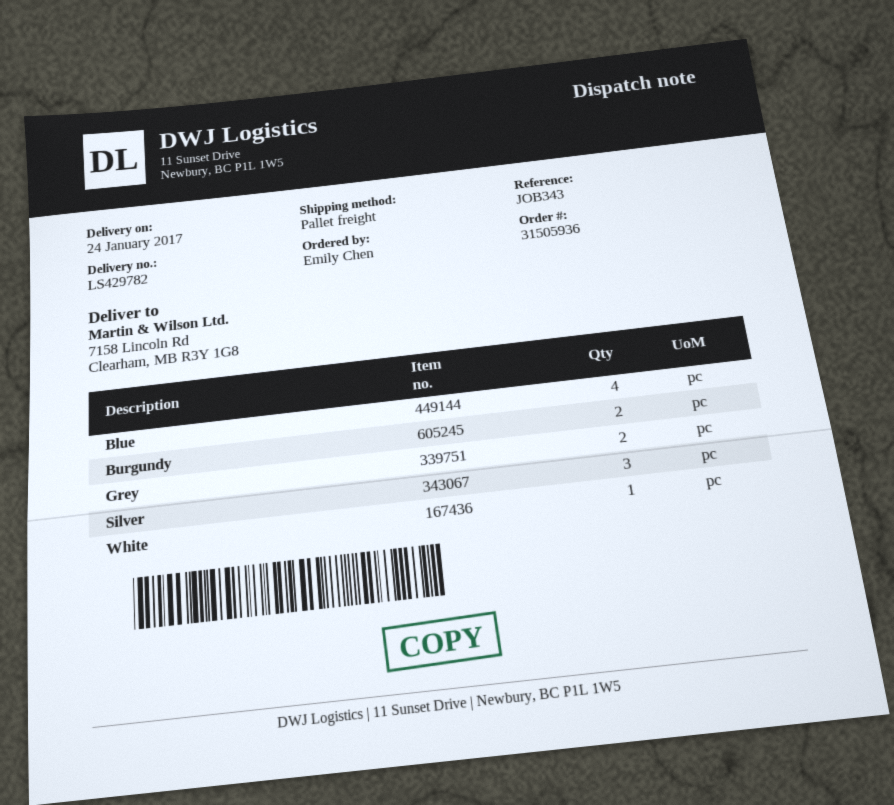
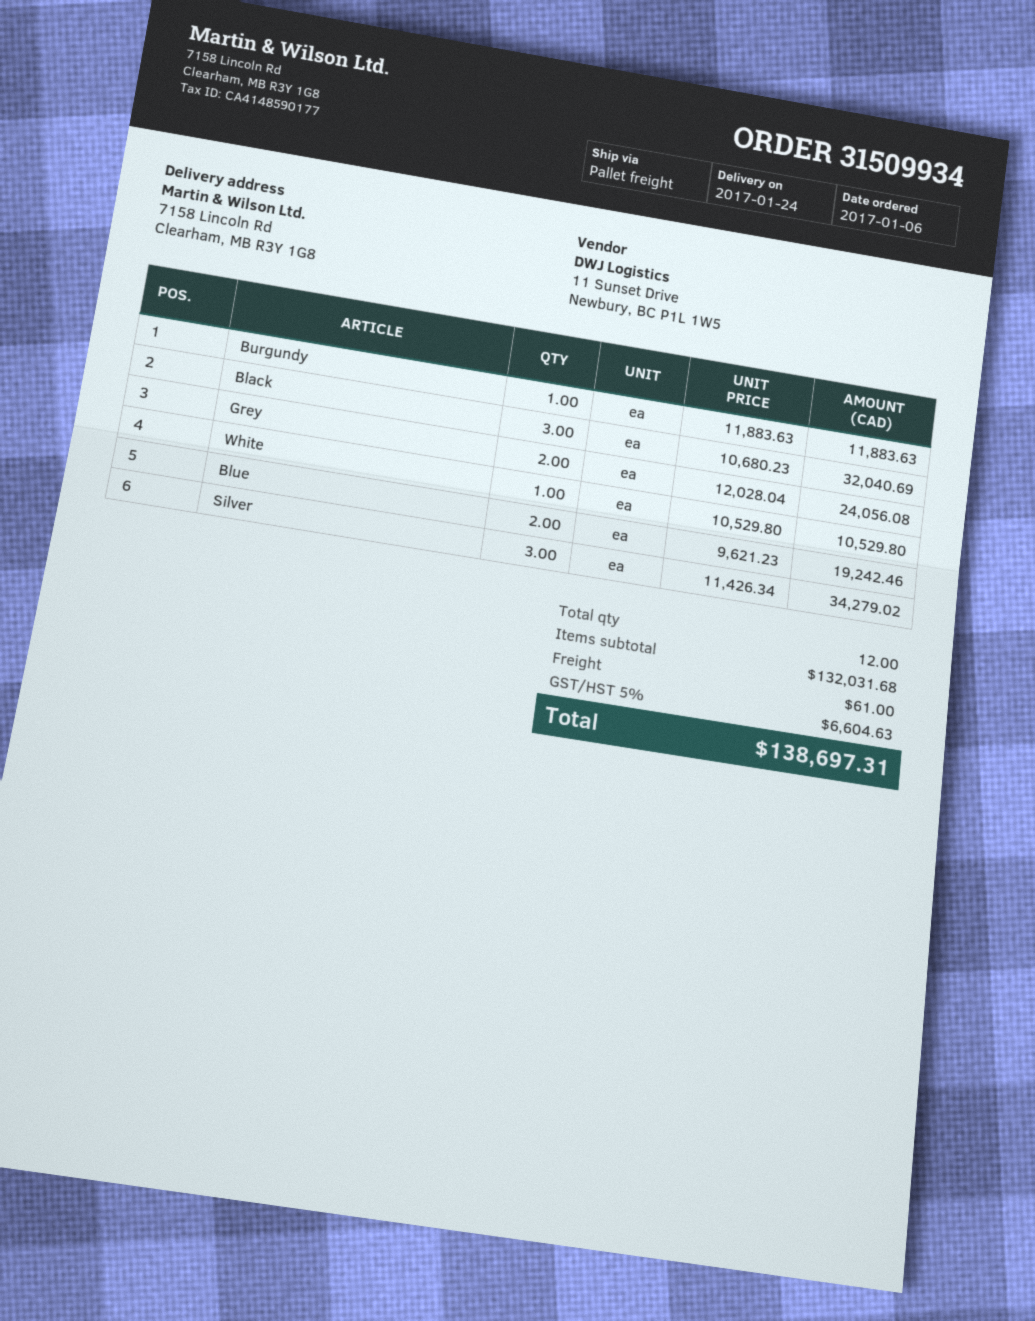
order number: 31505936 -> 31509934
Blue: 4 -> 2
Burgundy: 2 -> 1
Black: none -> 3

